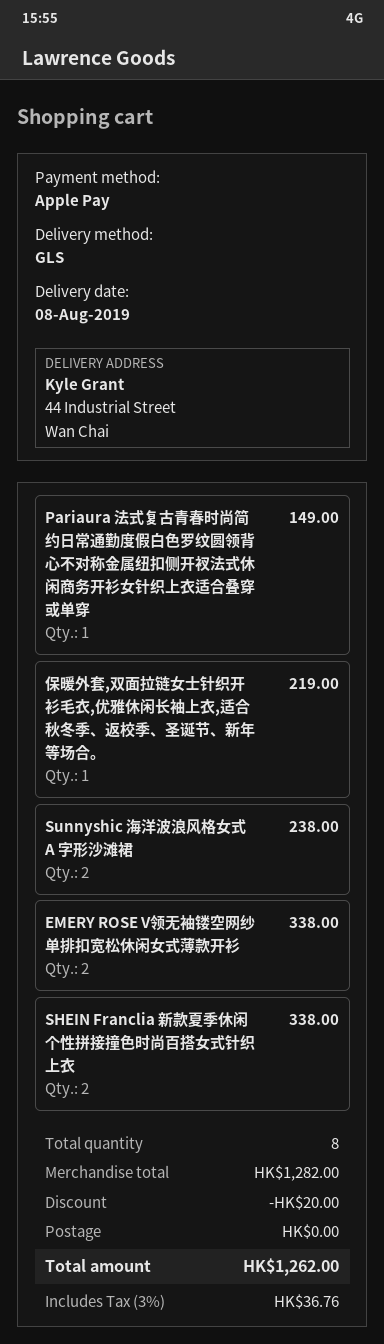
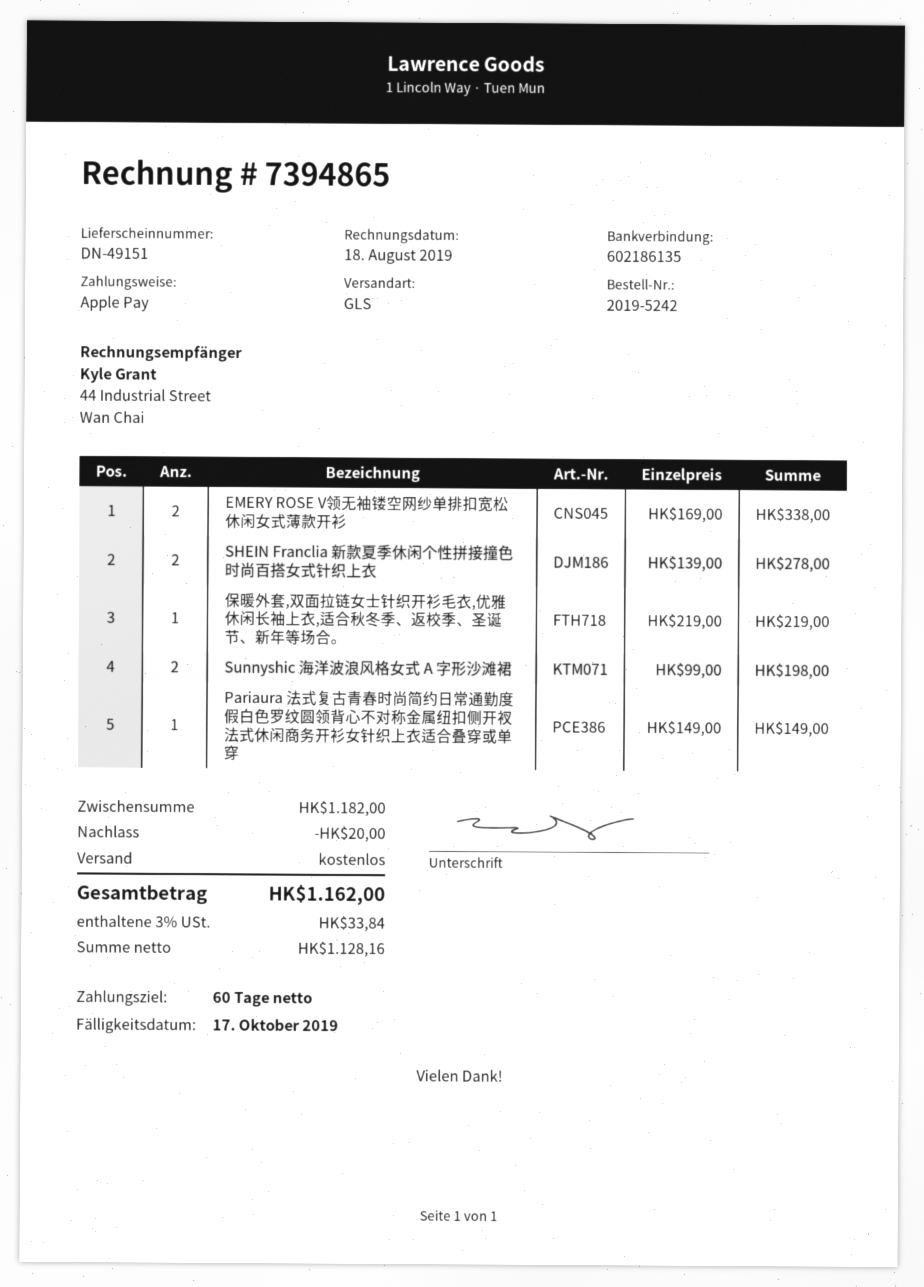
Sunnyshic 海洋波浪风格女式 A 字形沙滩裙: 2 for 238.00 -> 2 for 198.00
SHEIN Franclia 新款夏季休闲个性拼接撞色时尚百搭女式针织上衣: 2 for 338.00 -> 2 for 278.00
subtotal: 1282.00 -> 1182.00
tax: 3% = 36.76 -> 3% = 33.84
total: 1262.00 -> 1162.00

